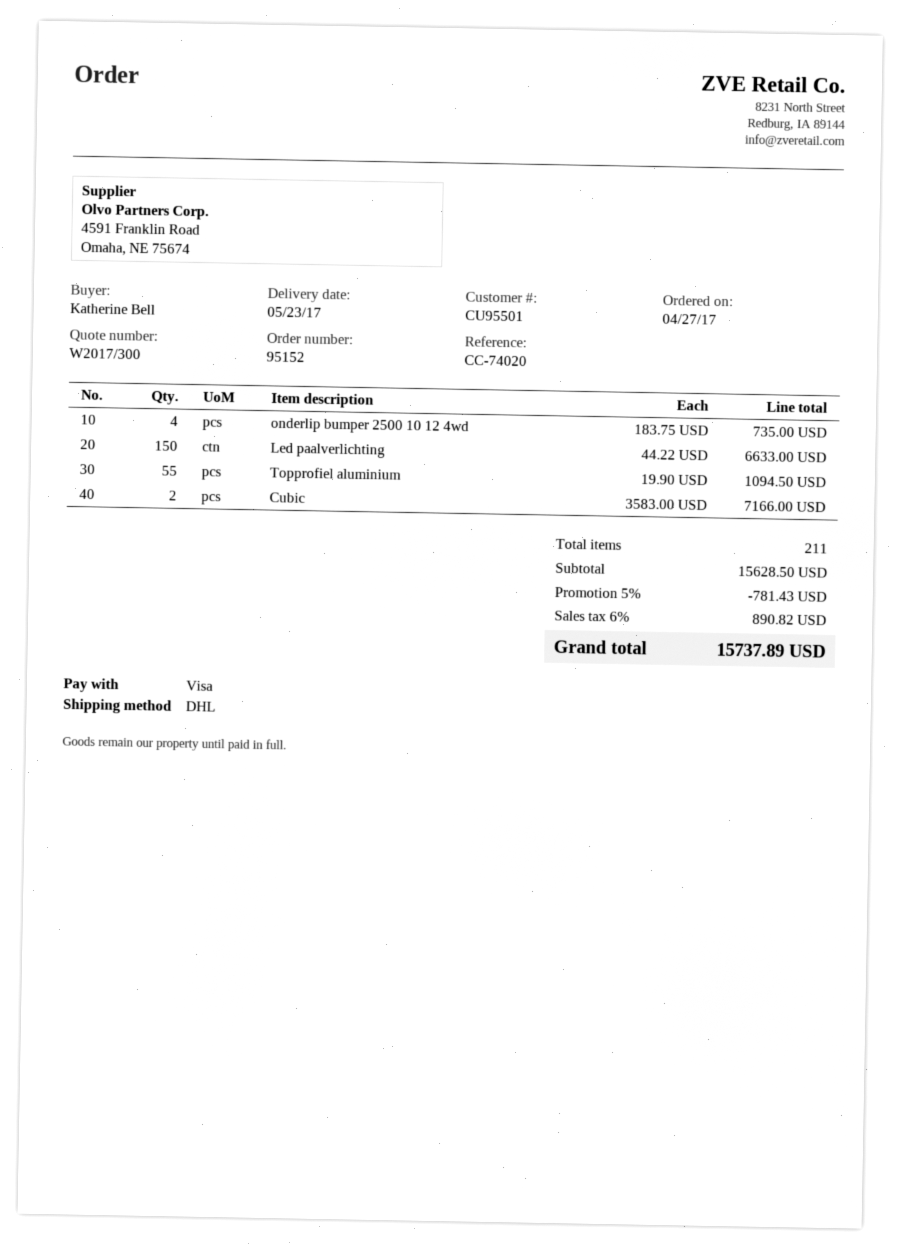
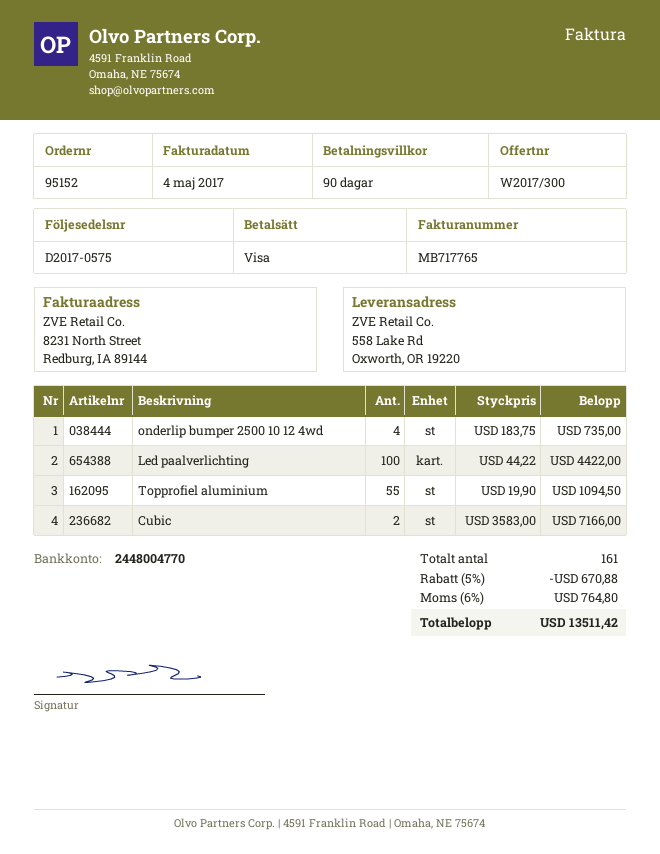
Led paalverlichting: 150 x 44.22 = 6633.00 -> 100 x 44.22 = 4422.00
total quantity: 211 -> 161
discount: 5% = 781.43 -> 5% = 670.88
tax: 6% = 890.82 -> 6% = 764.80
total: 15737.89 -> 13511.42

